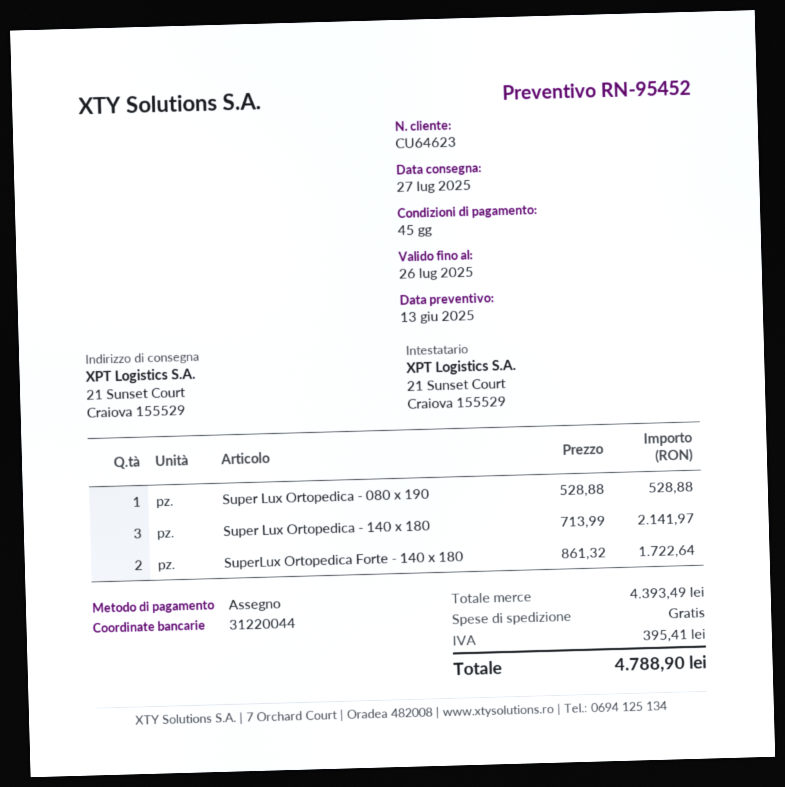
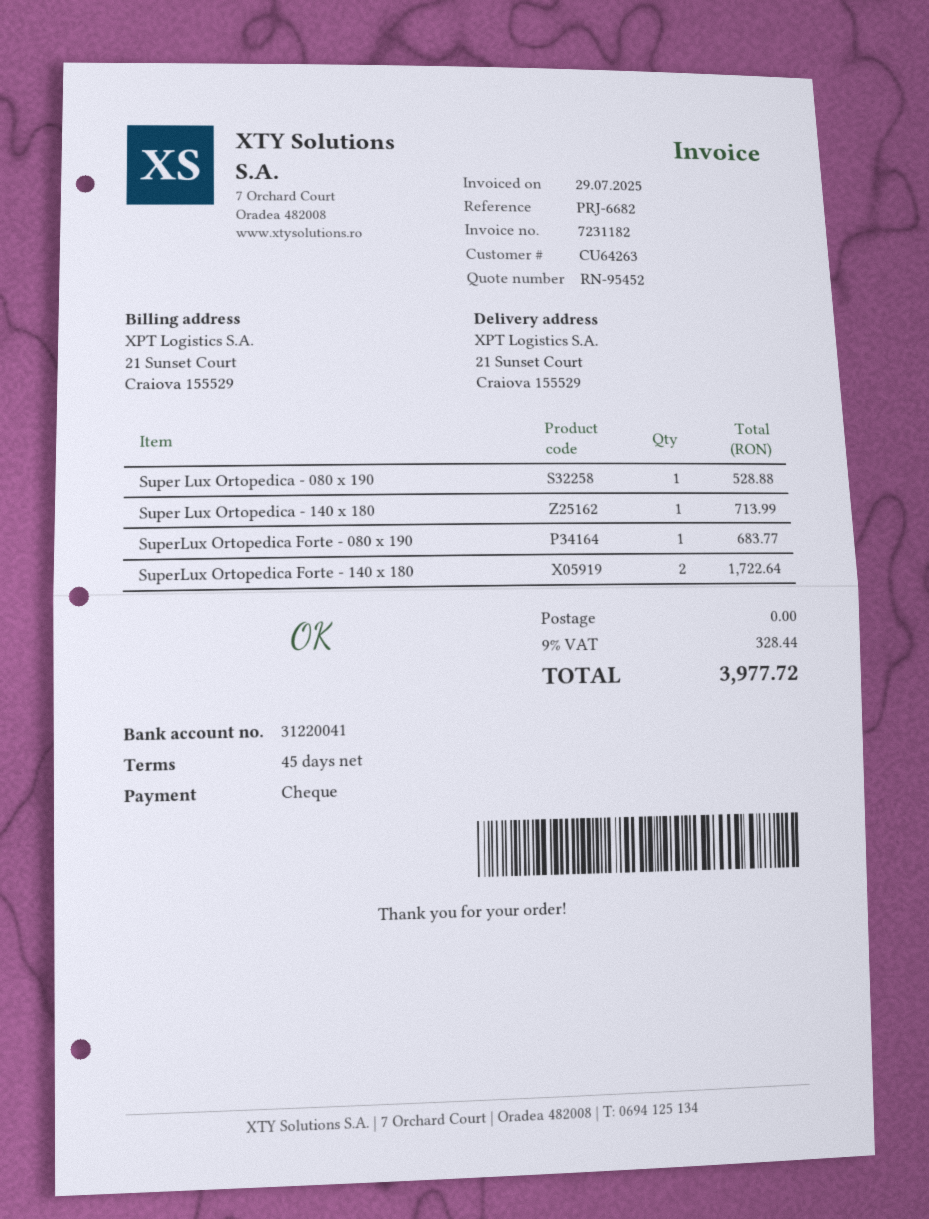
customer number: CU64623 -> CU64263
bank account: 31220044 -> 31220041
Super Lux Ortopedica - 140 x 180: 3 for 2141.97 -> 1 for 713.99
SuperLux Ortopedica Forte - 080 x 190: none -> 1 for 683.77
tax: 395.41 -> 328.44
total: 4788.90 -> 3977.72

